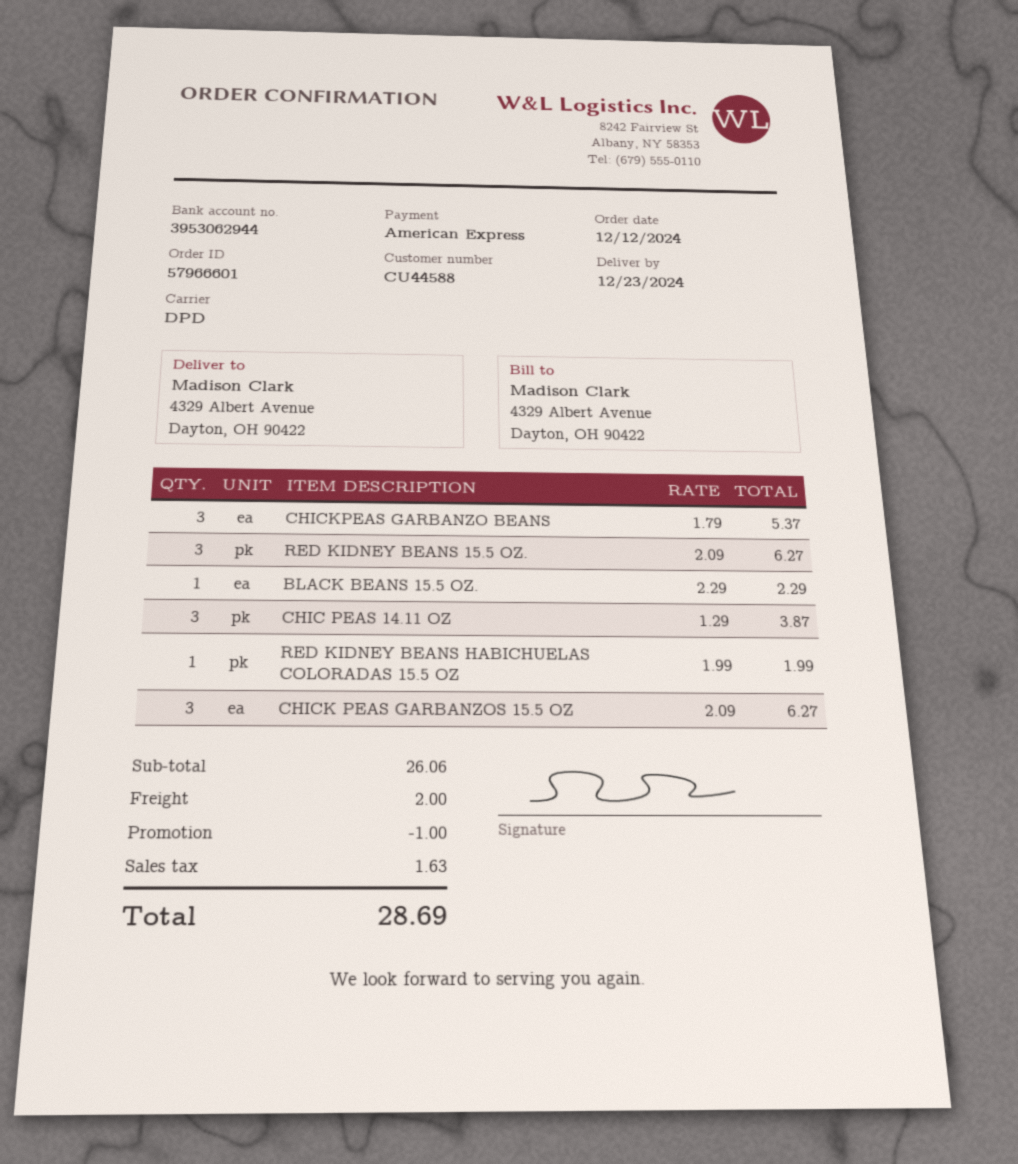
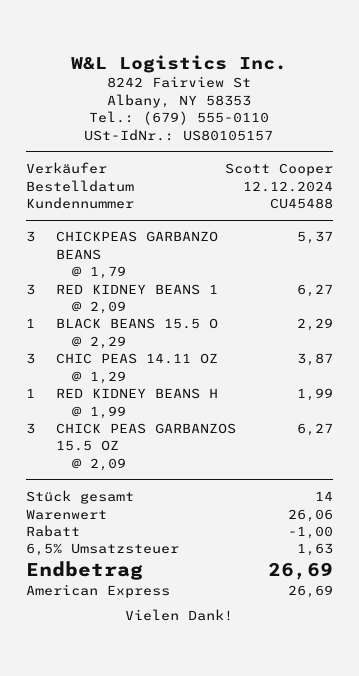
customer number: CU44588 -> CU45488
shipping: 2.00 -> none
total: 28.69 -> 26.69

